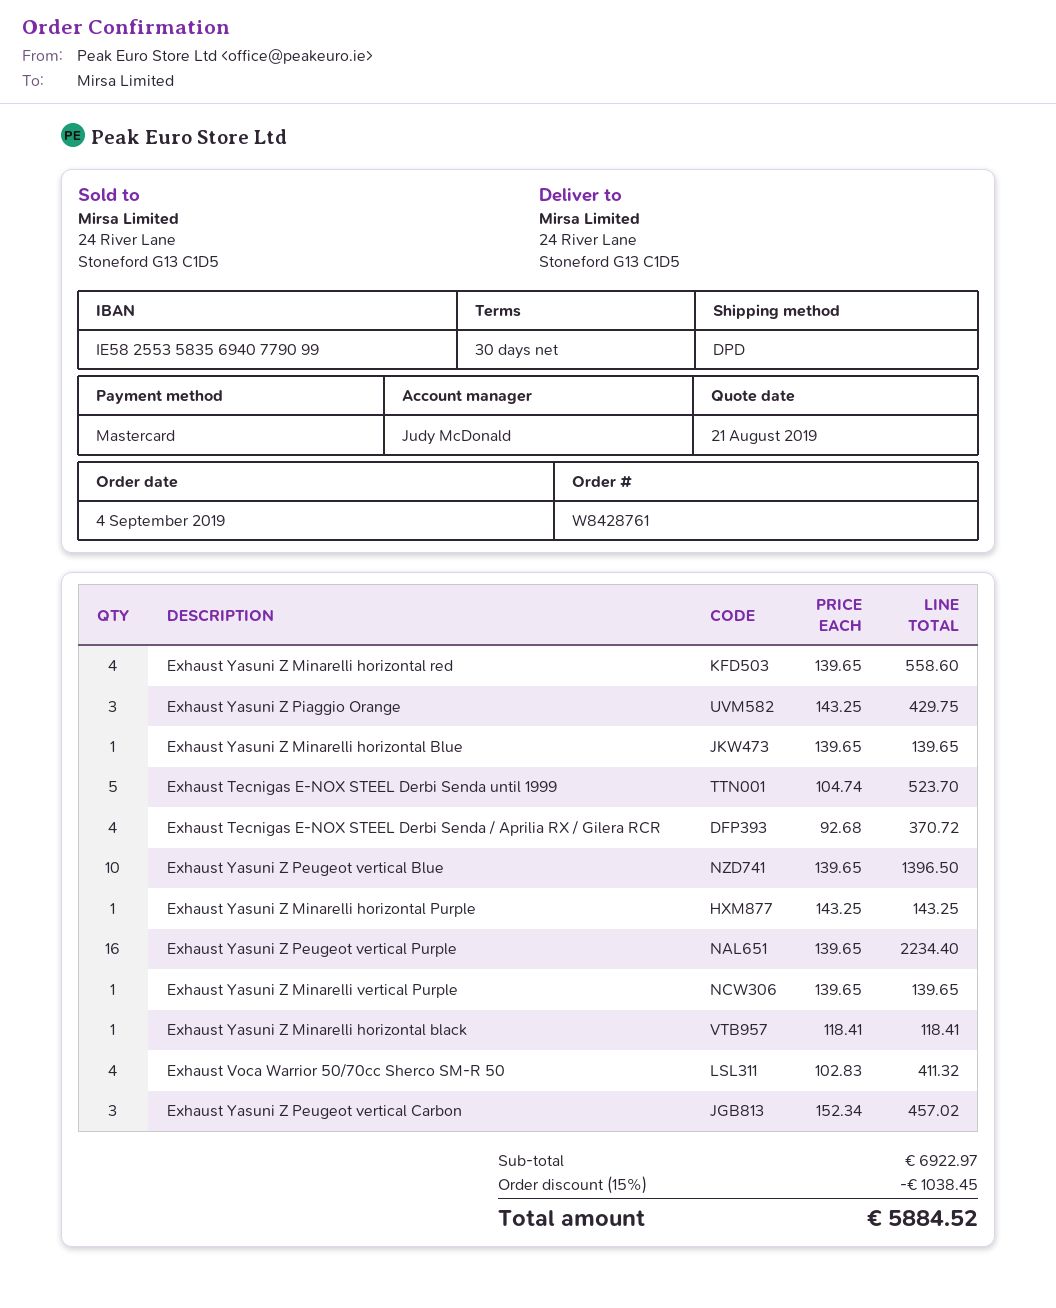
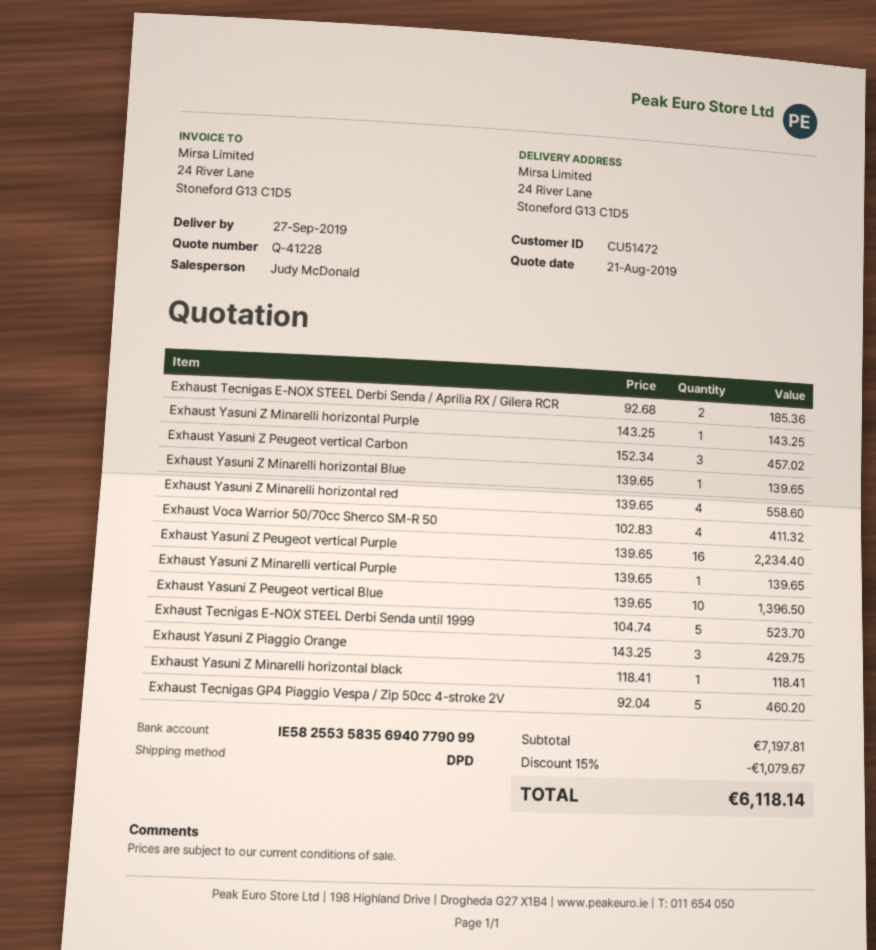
Exhaust Tecnigas E-NOX STEEL Derbi Senda / Aprilia RX / Gilera RCR: 4 x 92.68 = 370.72 -> 2 x 92.68 = 185.36
Exhaust Tecnigas GP4 Piaggio Vespa / Zip 50cc 4-stroke 2V: none -> 5 x 92.04 = 460.20
subtotal: 6922.97 -> 7197.81
discount: 15% = 1038.45 -> 15% = 1079.67
total: 5884.52 -> 6118.14

